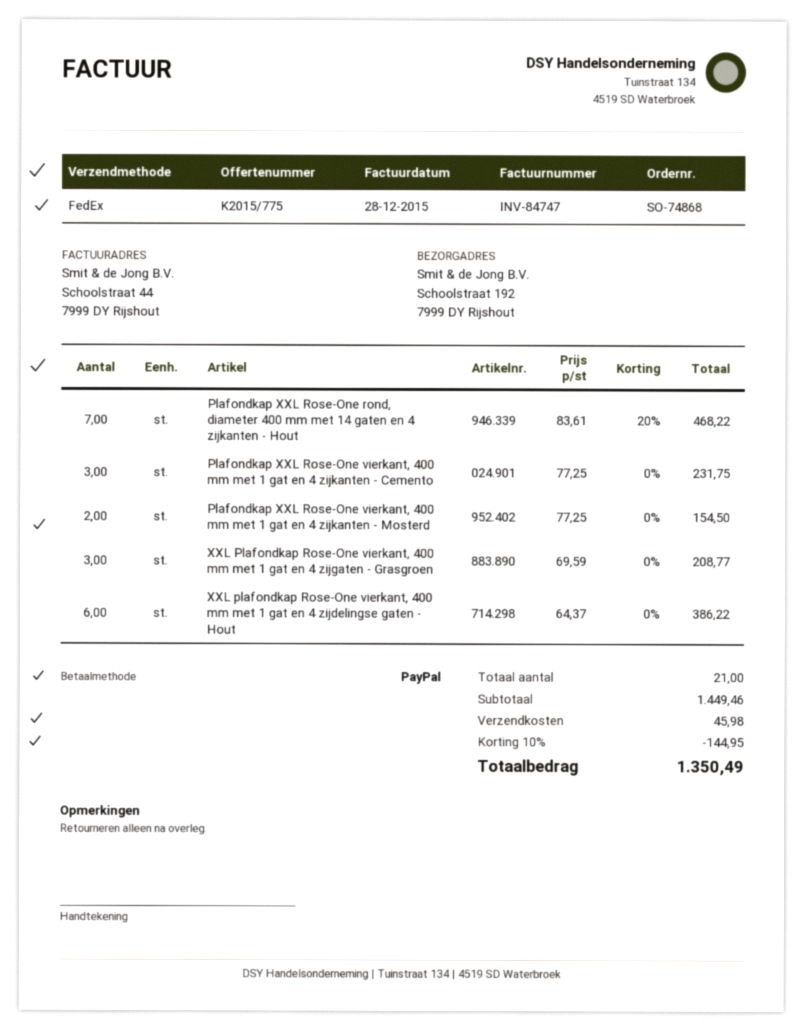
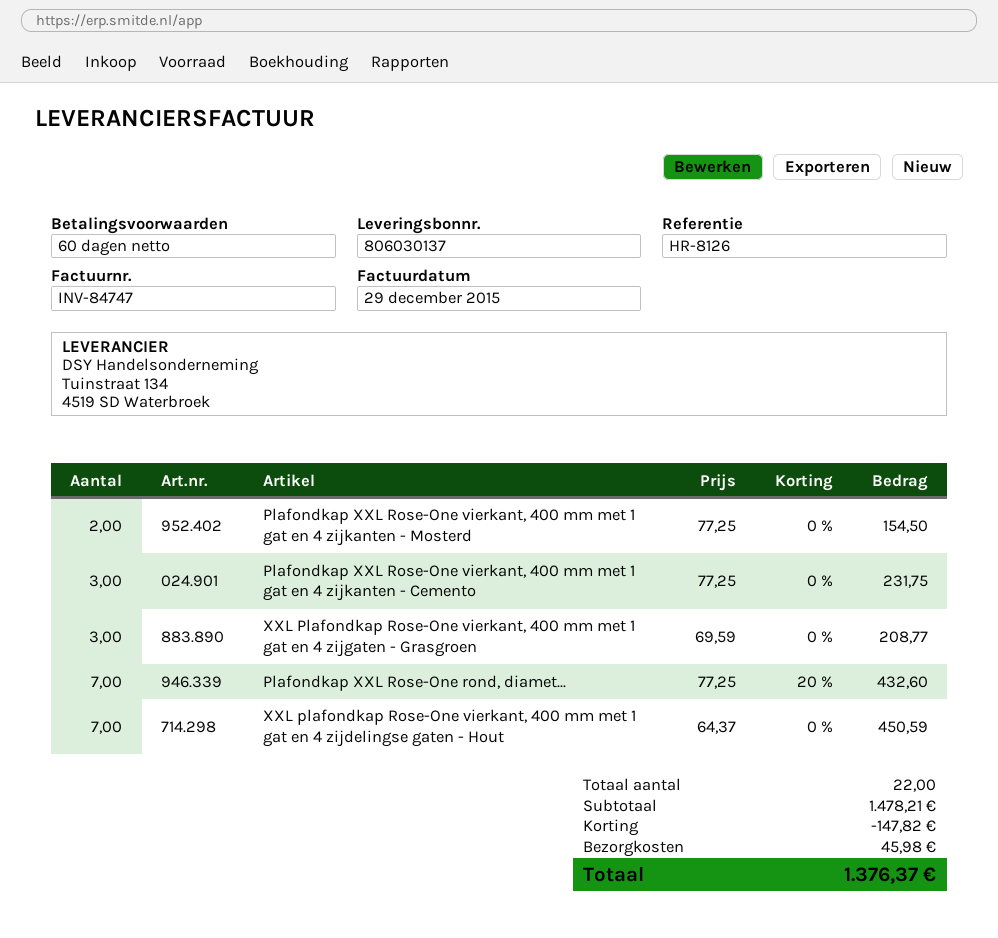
invoice date: 2015-12-28 -> 2015-12-29
Plafondkap XXL Rose-One rond, diameter 400 mm met 14 gaten en 4 zijkanten - Hout: 7 x 83.61 - 20% = 468.22 -> 7 x 77.25 - 20% = 432.60
XXL plafondkap Rose-One vierkant, 400 mm met 1 gat en 4 zijdelingse gaten - Hout: 6 x 64.37 = 386.22 -> 7 x 64.37 = 450.59
total quantity: 21 -> 22
subtotal: 1449.46 -> 1478.21
discount: 144.95 -> 147.82
total: 1350.49 -> 1376.37

